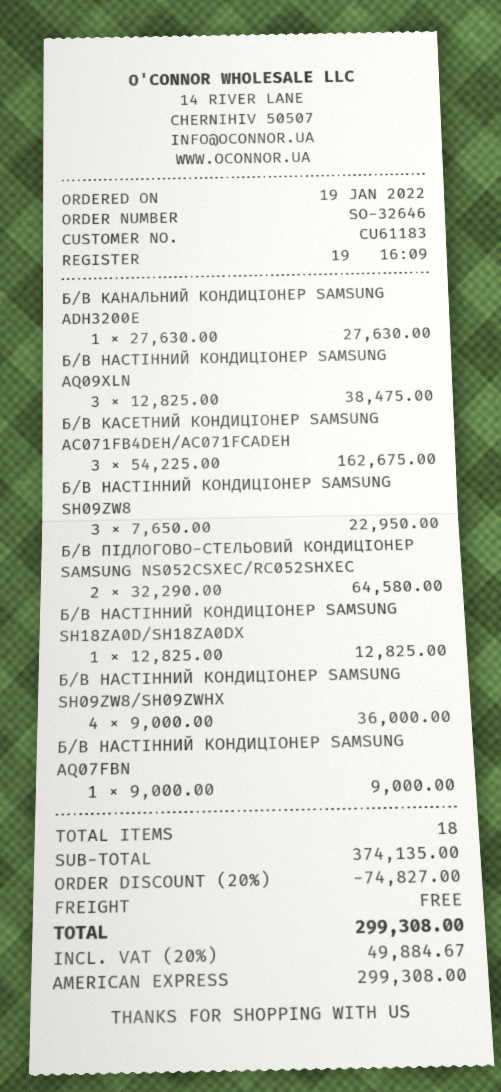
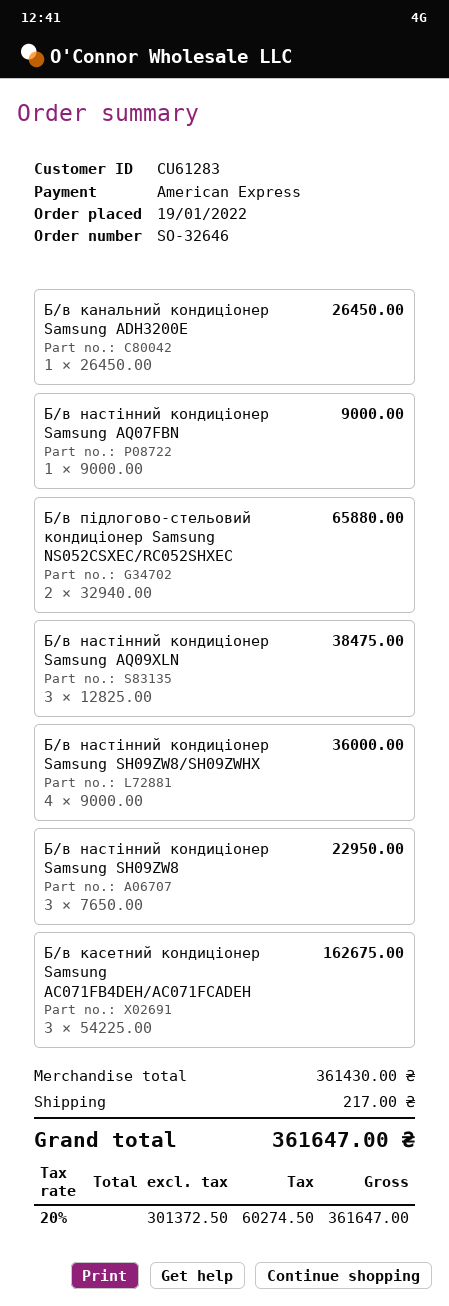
customer number: CU61183 -> CU61283
Б/В КАНАЛЬНИЙ КОНДИЦІОНЕР SAMSUNG ADH3200E: 1 x 27630.00 = 27630.00 -> 1 x 26450.00 = 26450.00
Б/В ПІДЛОГОВО-СТЕЛЬОВИЙ КОНДИЦІОНЕР SAMSUNG NS052CSXEC/RC052SHXEC: 2 x 32290.00 = 64580.00 -> 2 x 32940.00 = 65880.00
Б/В НАСТІННИЙ КОНДИЦІОНЕР SAMSUNG SH18ZA0D/SH18ZA0DX: 1 x 12825.00 = 12825.00 -> none
subtotal: 374135.00 -> 361430.00
discount: 20% = 74827.00 -> none
shipping: 0.00 -> 217.00
tax: 20% = 49884.67 -> 20% = 60274.50
total: 299308.00 -> 361647.00

